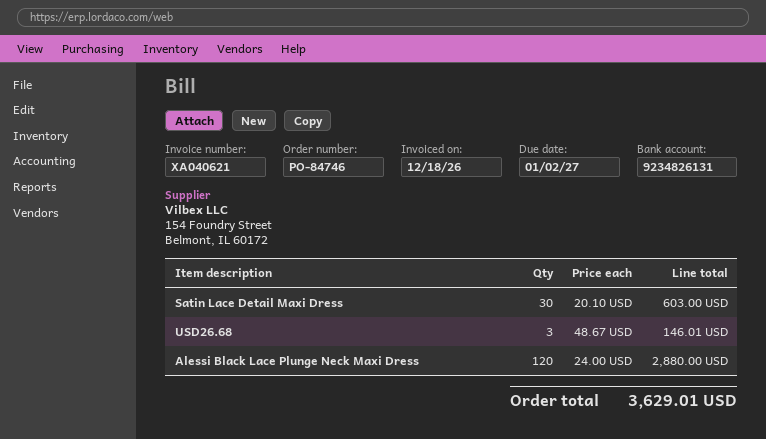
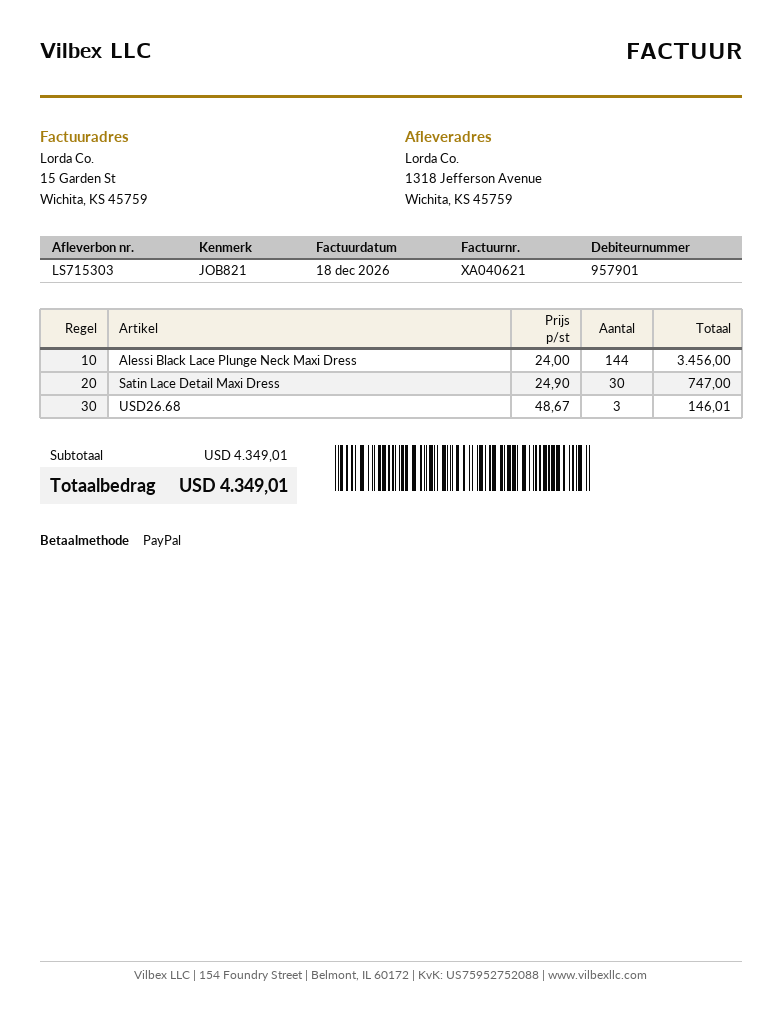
Satin Lace Detail Maxi Dress: 30 x 20.10 = 603.00 -> 30 x 24.90 = 747.00
Alessi Black Lace Plunge Neck Maxi Dress: 120 x 24.00 = 2880.00 -> 144 x 24.00 = 3456.00
total: 3629.01 -> 4349.01

